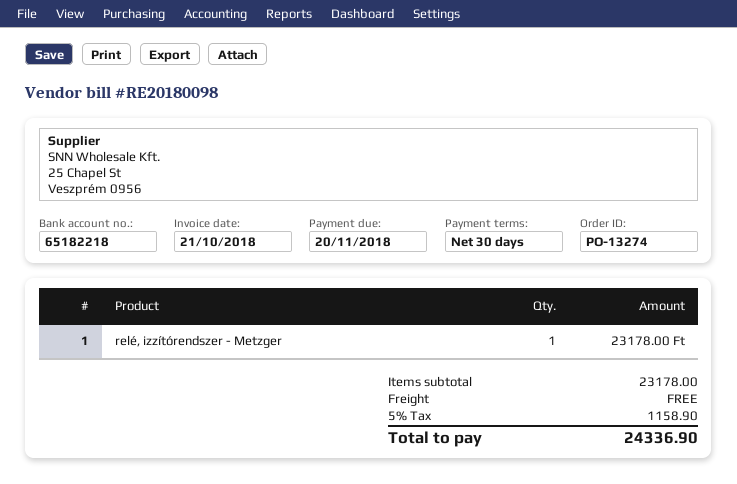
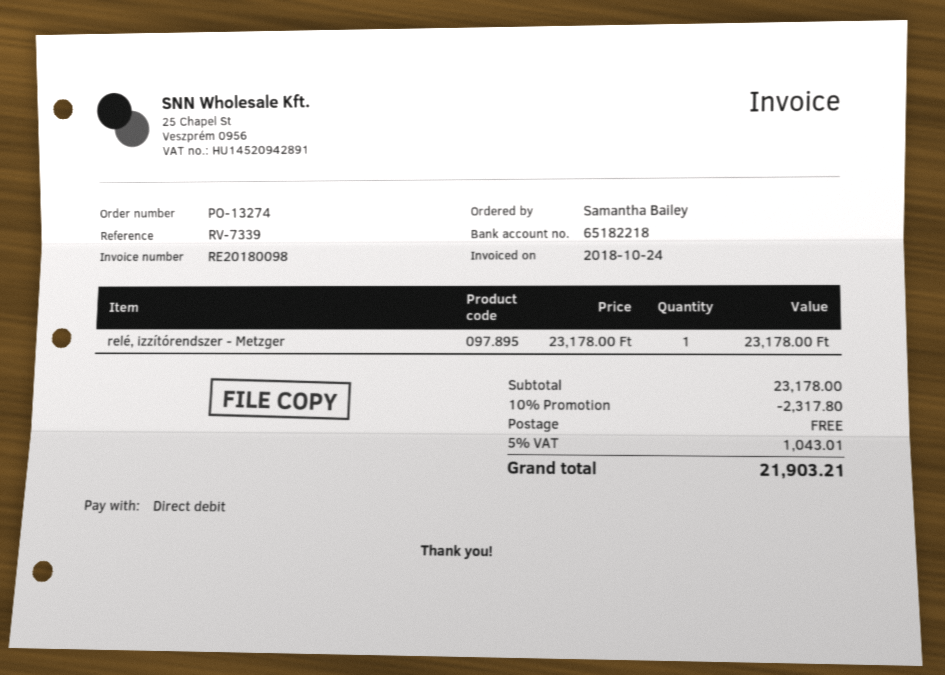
invoice date: 2018-10-21 -> 2018-10-24
discount: none -> 10% = 2317.80
tax: 5% = 1158.90 -> 5% = 1043.01
total: 24336.90 -> 21903.21

